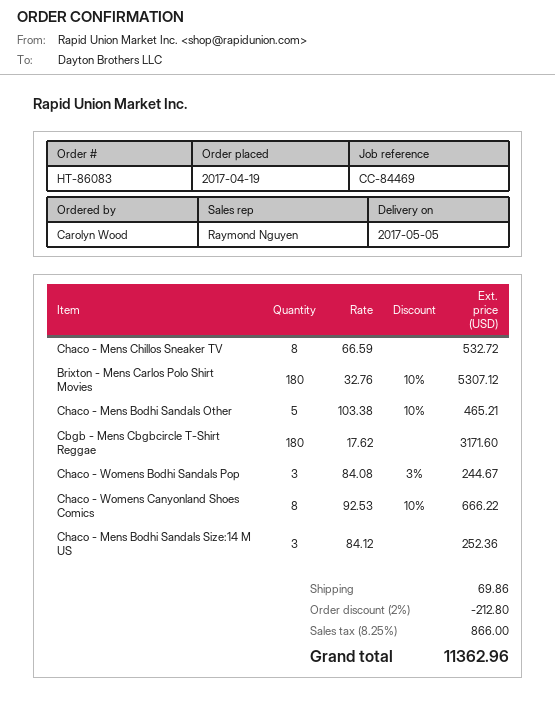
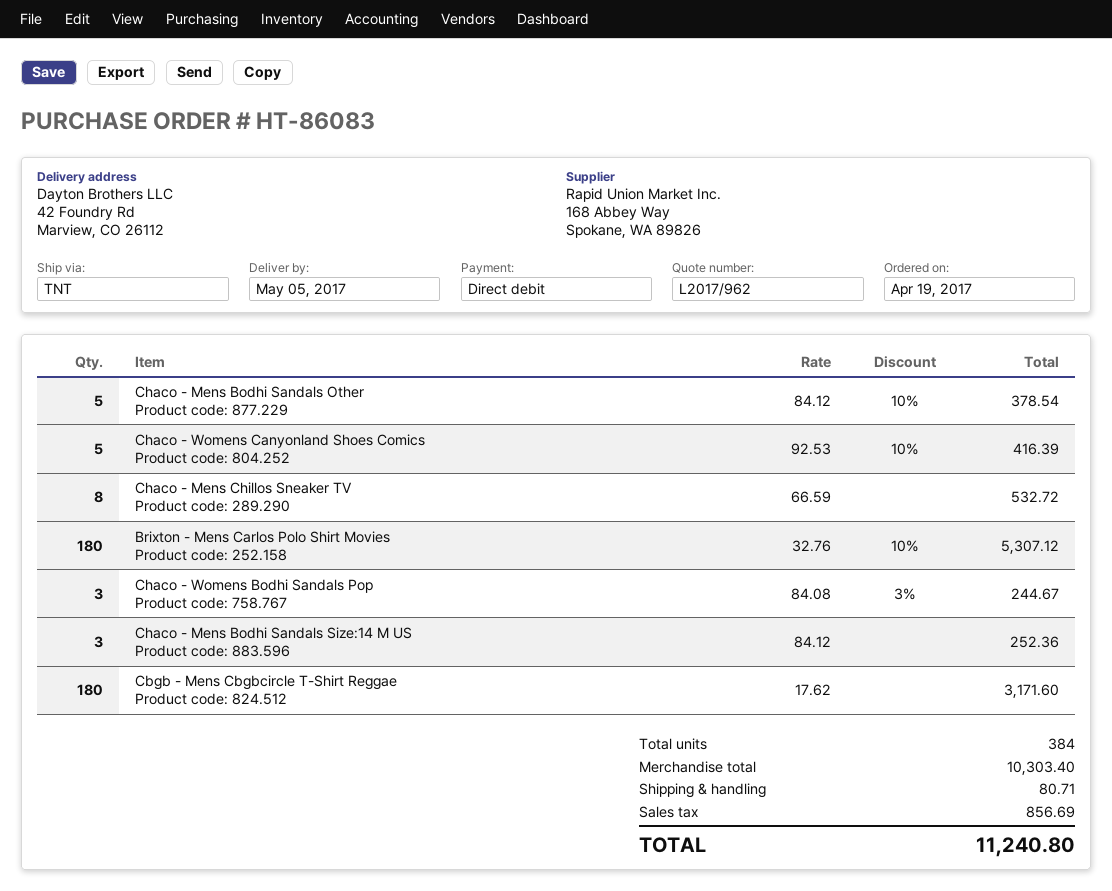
Chaco - Mens Bodhi Sandals Other: 5 x 103.38 - 10% = 465.21 -> 5 x 84.12 - 10% = 378.54
Chaco - Womens Canyonland Shoes Comics: 8 x 92.53 - 10% = 666.22 -> 5 x 92.53 - 10% = 416.39
discount: 2% = 212.80 -> none
shipping: 69.86 -> 80.71
tax: 866.00 -> 856.69
total: 11362.96 -> 11240.80

